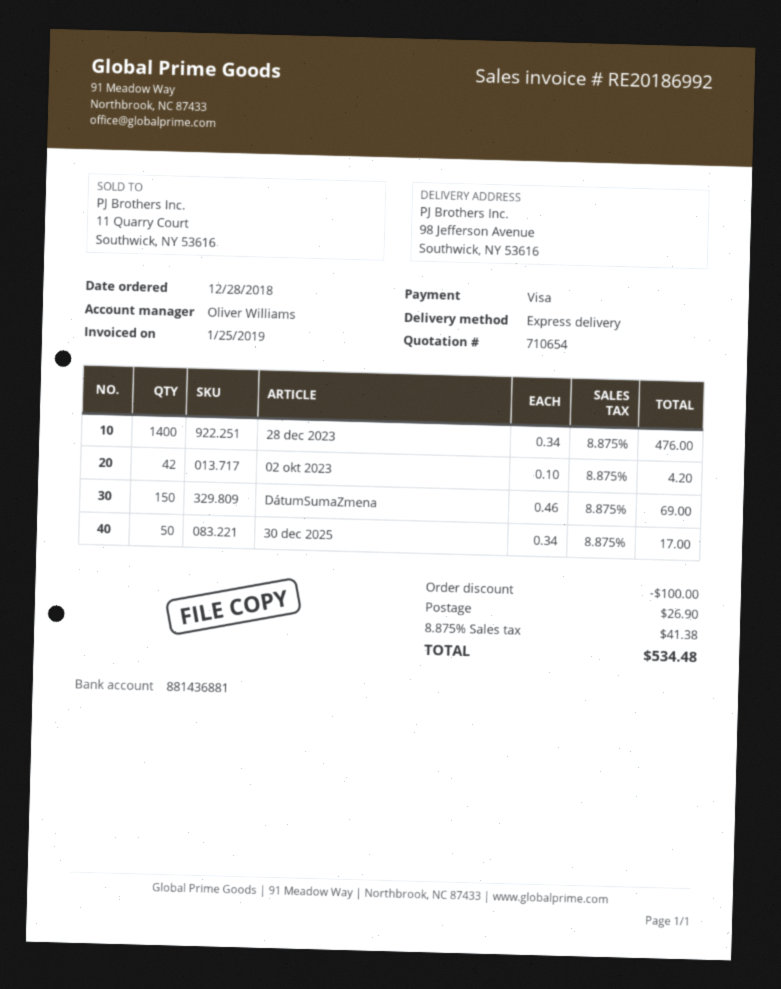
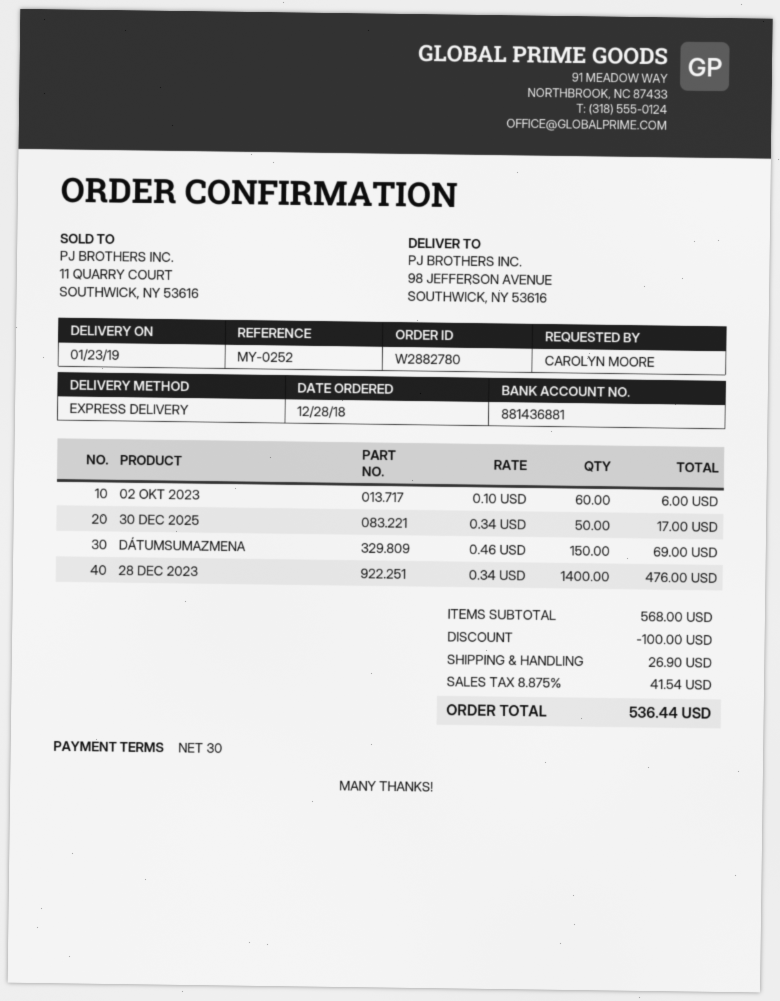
02 okt 2023: 42 x 0.10 = 4.20 -> 60 x 0.10 = 6.00
tax: 8.875% = 41.38 -> 8.875% = 41.54
total: 534.48 -> 536.44

